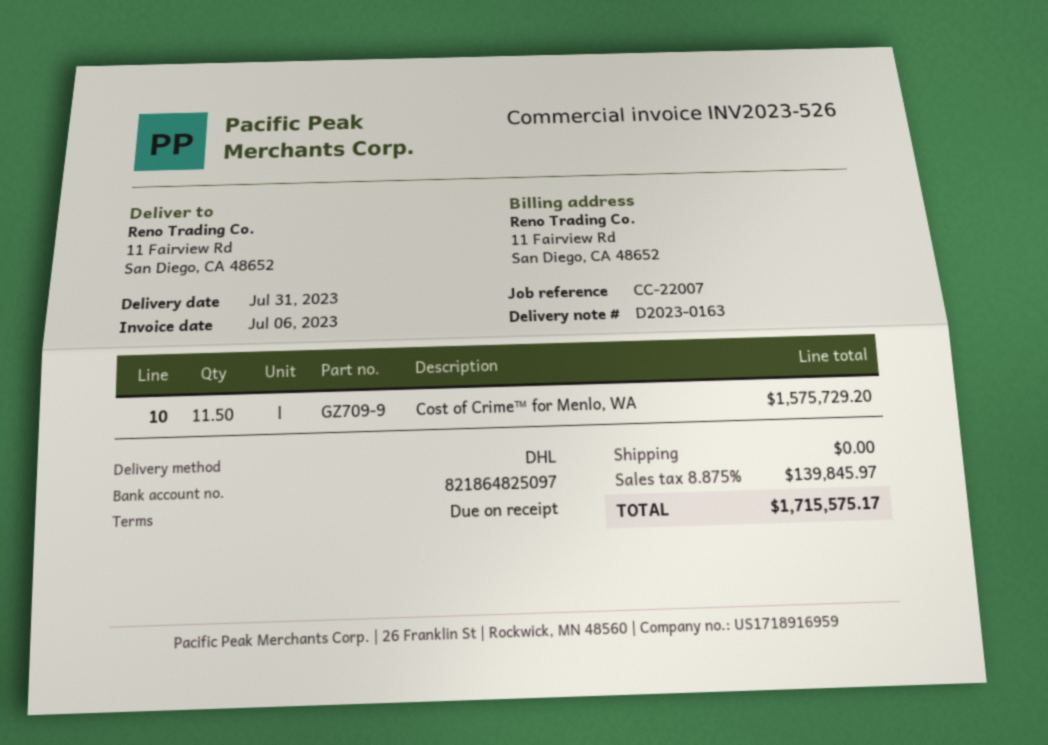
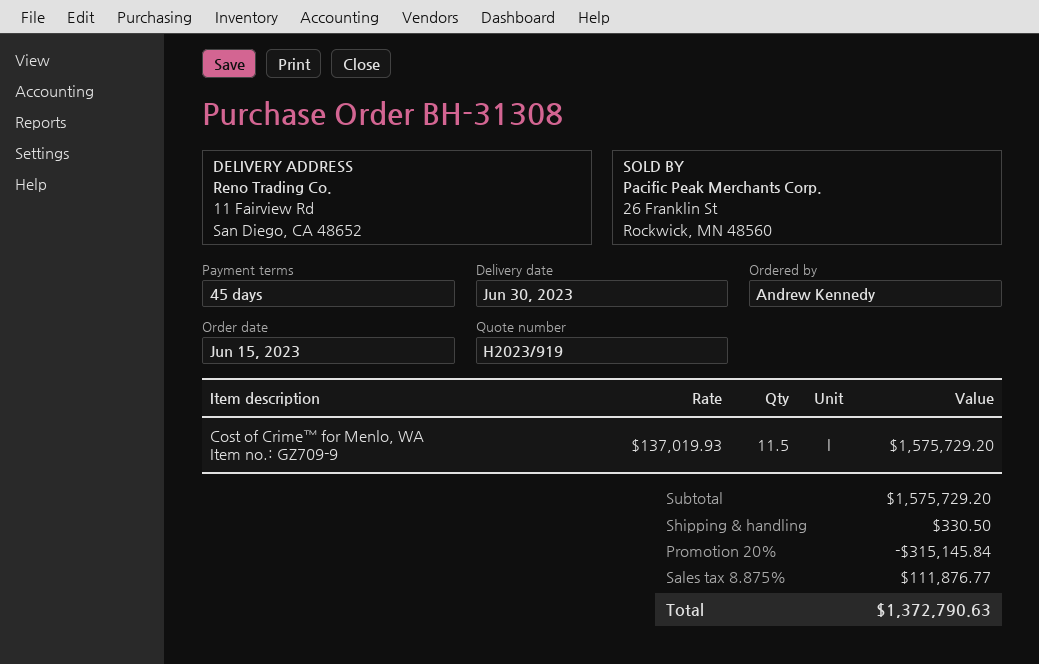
delivery date: 2023-07-31 -> 2023-06-30
payment terms: on receipt -> 45 days
discount: none -> 20% = 315145.84
shipping: 0.00 -> 330.50
tax: 8.875% = 139845.97 -> 8.875% = 111876.77
total: 1715575.17 -> 1372790.63

